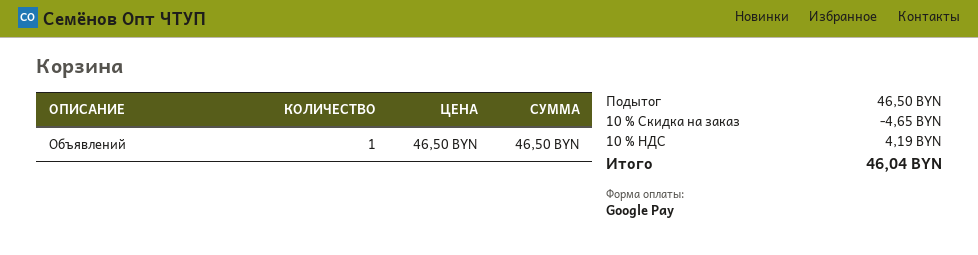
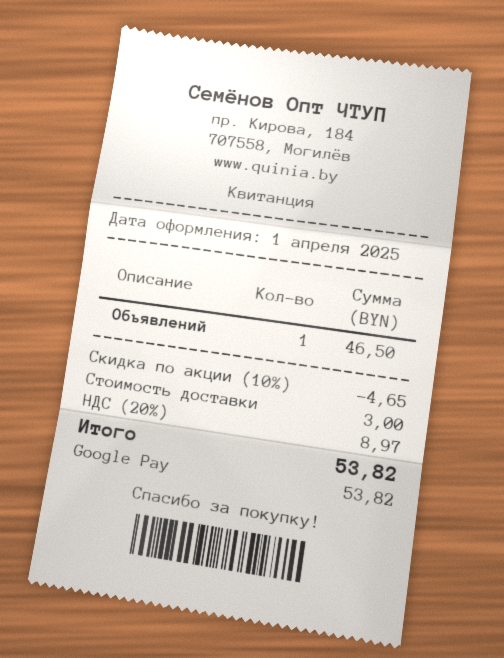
shipping: none -> 3.00
tax: 10% = 4.19 -> 20% = 8.97
total: 46.04 -> 53.82

